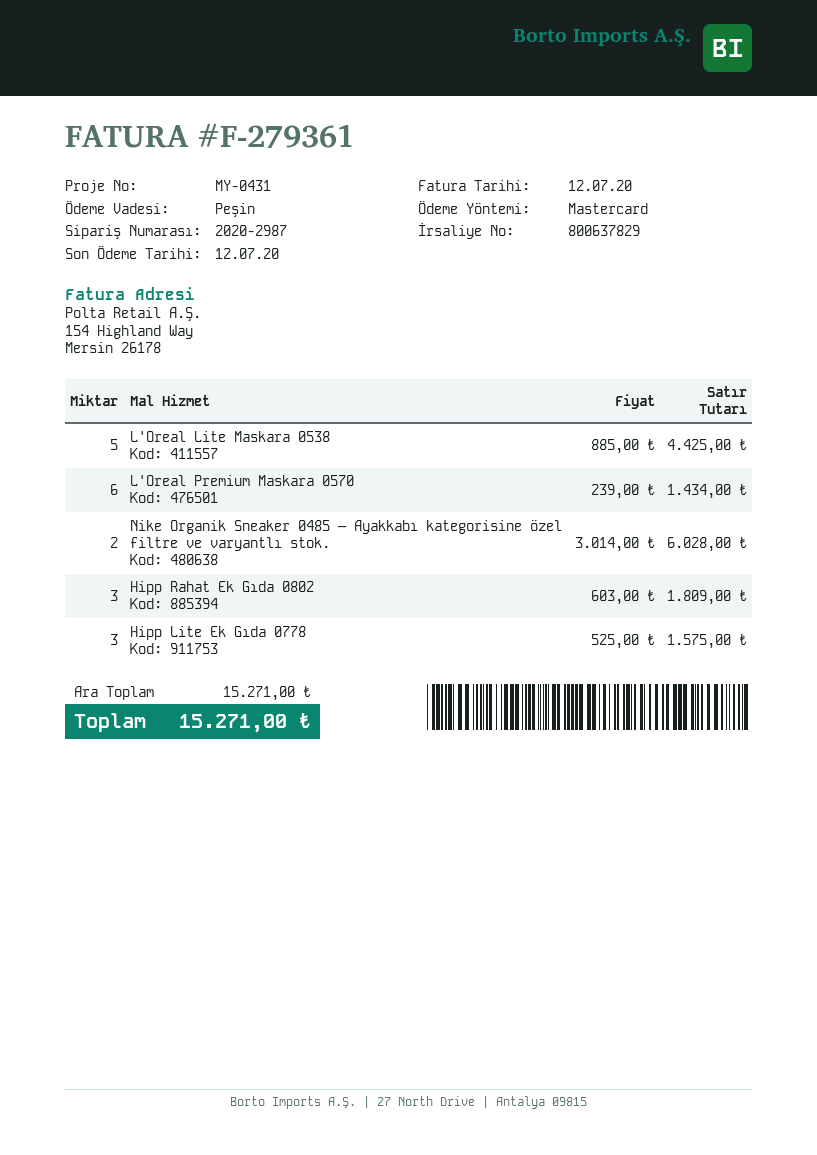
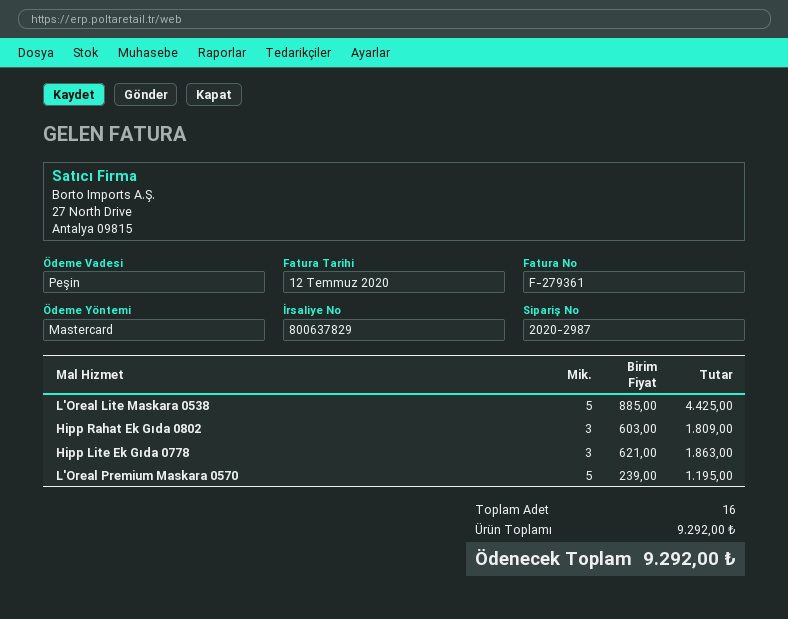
L'Oreal Premium Maskara 0570: 6 x 239.00 = 1434.00 -> 5 x 239.00 = 1195.00
Nike Organik Sneaker 0485 — Ayakkabı kategorisine özel filtre ve varyantlı stok.: 2 x 3014.00 = 6028.00 -> none
Hipp Lite Ek Gıda 0778: 3 x 525.00 = 1575.00 -> 3 x 621.00 = 1863.00
subtotal: 15271.00 -> 9292.00
total: 15271.00 -> 9292.00

